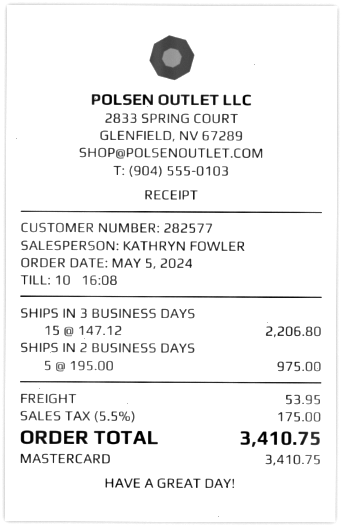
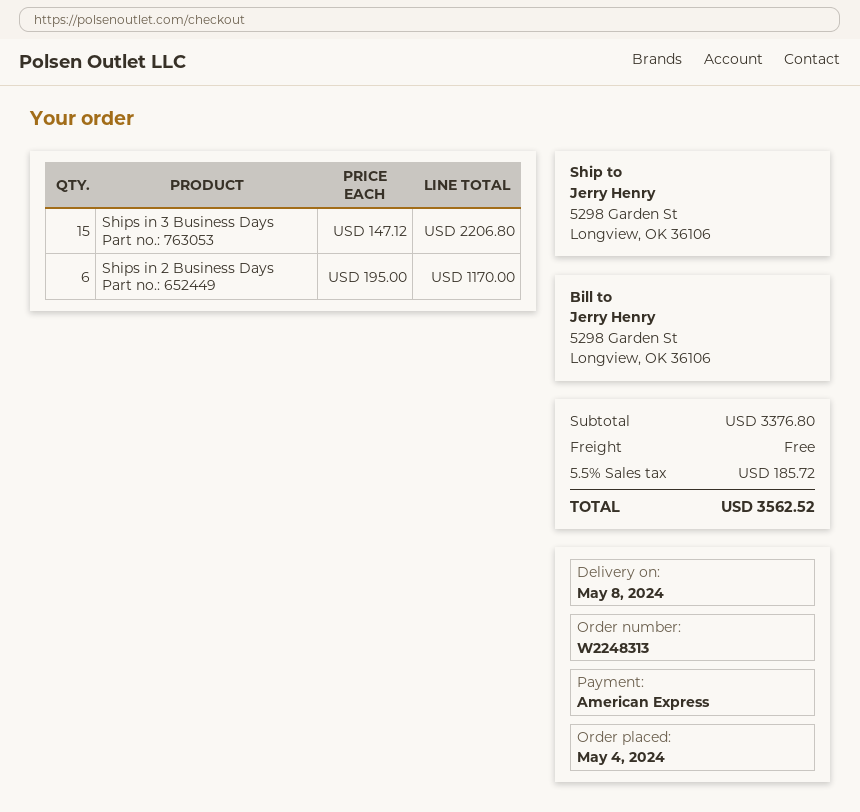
order date: 2024-05-05 -> 2024-05-04
payment method: Mastercard -> American Express
SHIPS IN 2 BUSINESS DAYS: 5 x 195.00 = 975.00 -> 6 x 195.00 = 1170.00
shipping: 53.95 -> 0.00
tax: 5.5% = 175.00 -> 5.5% = 185.72
total: 3410.75 -> 3562.52

